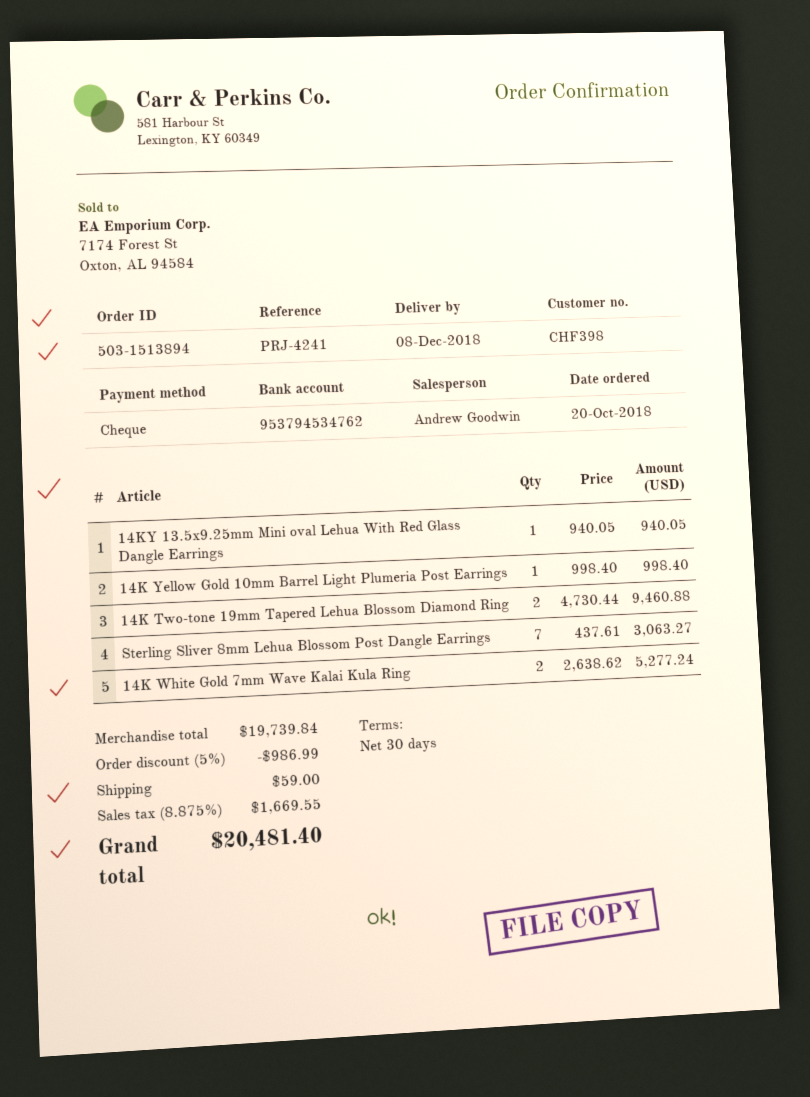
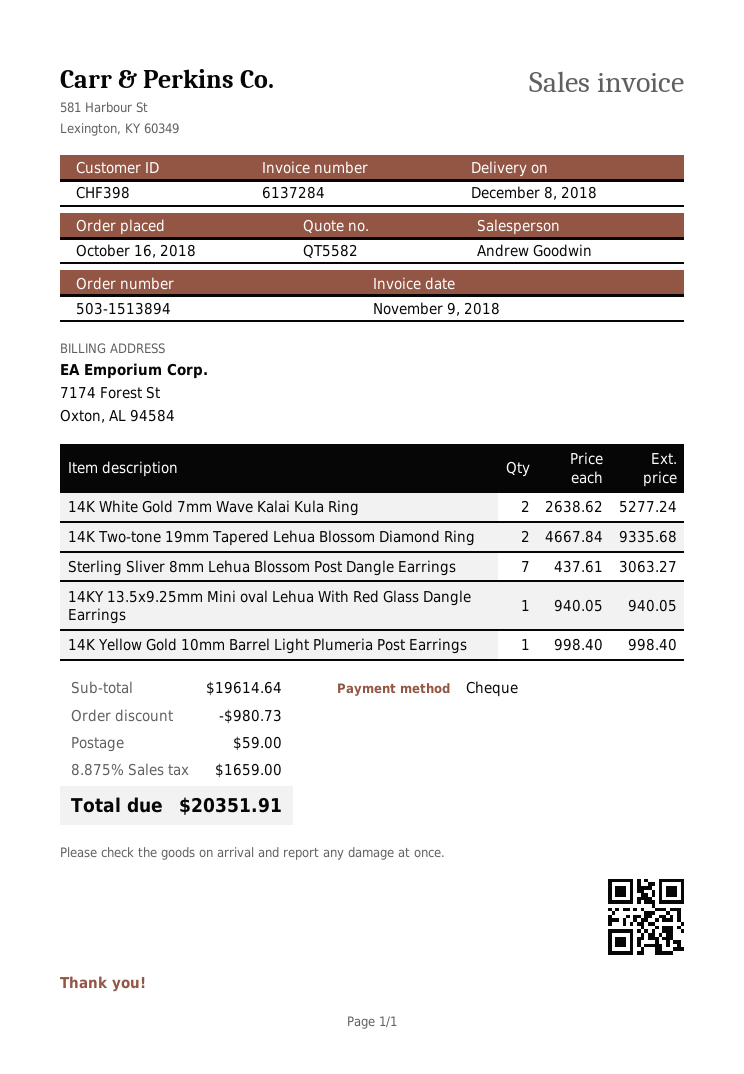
order date: 2018-10-20 -> 2018-10-16
14K Two-tone 19mm Tapered Lehua Blossom Diamond Ring: 2 x 4730.44 = 9460.88 -> 2 x 4667.84 = 9335.68
subtotal: 19739.84 -> 19614.64
discount: 986.99 -> 980.73
tax: 8.875% = 1669.55 -> 8.875% = 1659.00
total: 20481.40 -> 20351.91

